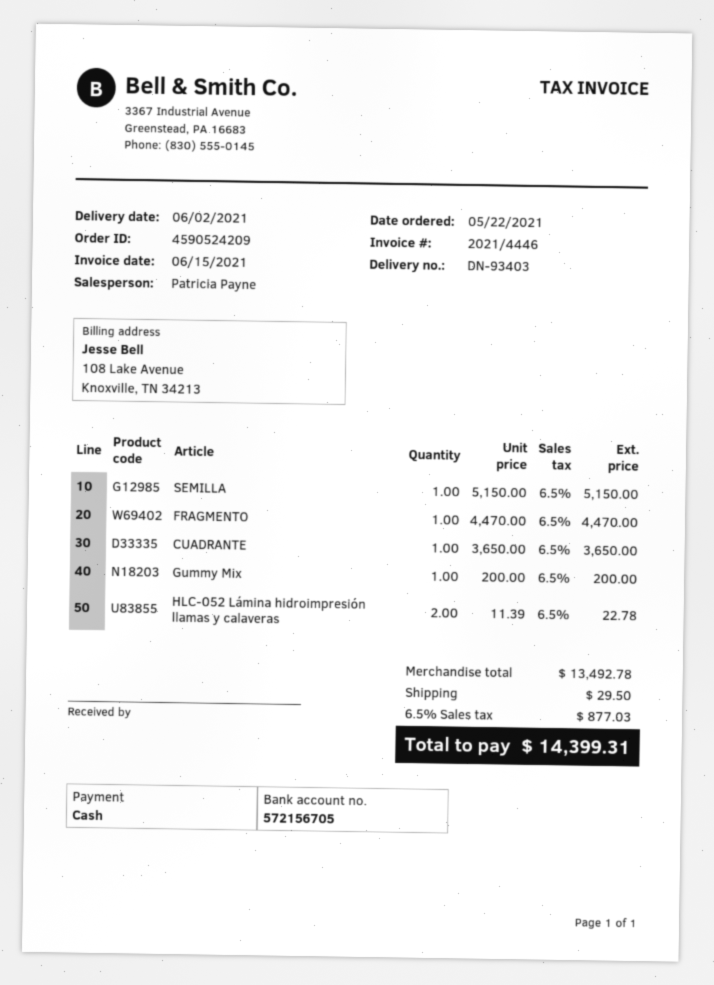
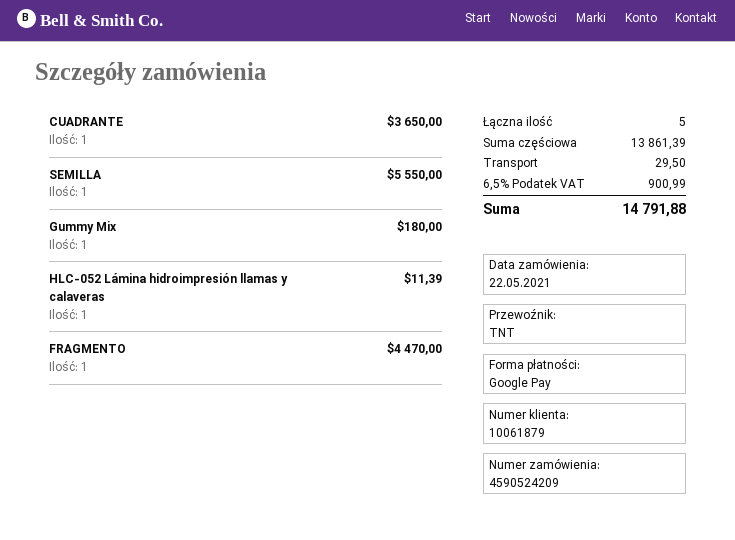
payment method: cash -> Google Pay
SEMILLA: 1 for 5150.00 -> 1 for 5550.00
Gummy Mix: 1 for 200.00 -> 1 for 180.00
HLC-052 Lámina hidroimpresión llamas y calaveras: 2 for 22.78 -> 1 for 11.39
subtotal: 13492.78 -> 13861.39
tax: 6.5% = 877.03 -> 6.5% = 900.99
total: 14399.31 -> 14791.88

